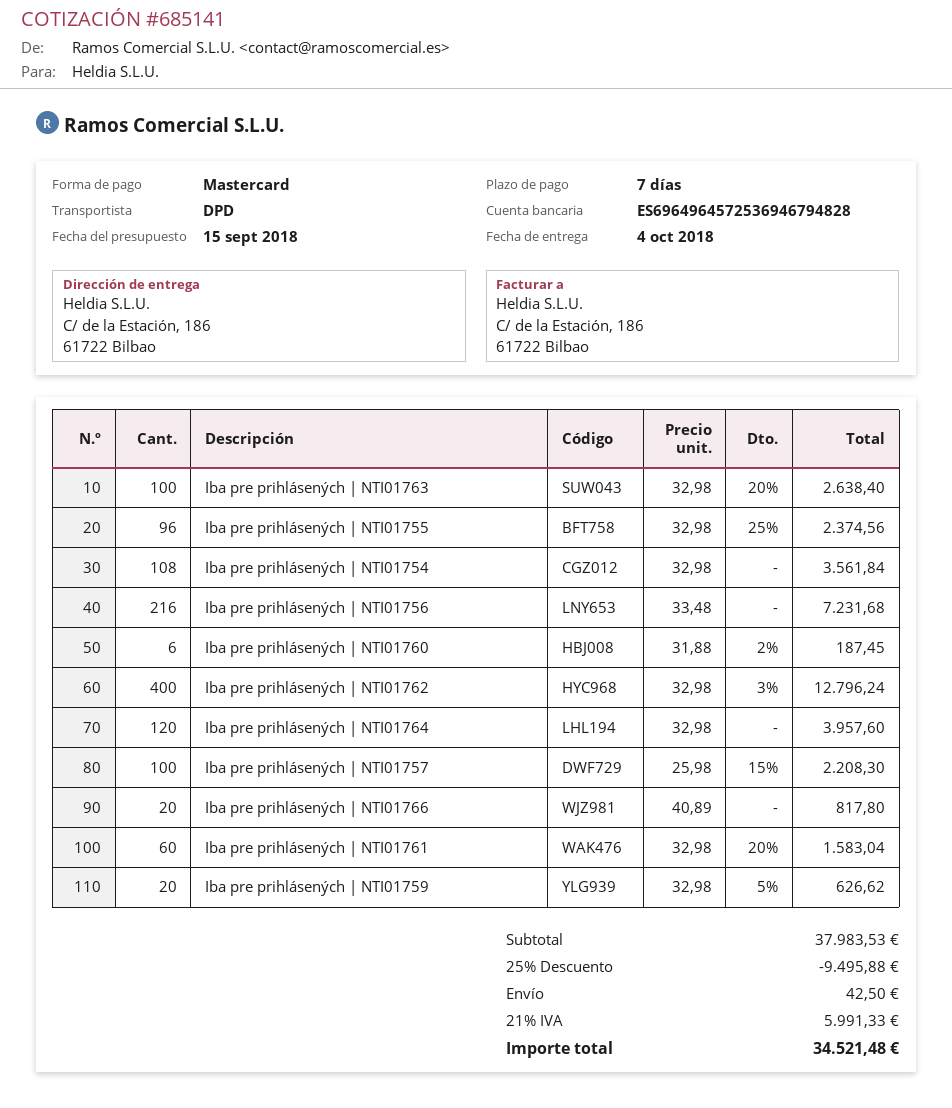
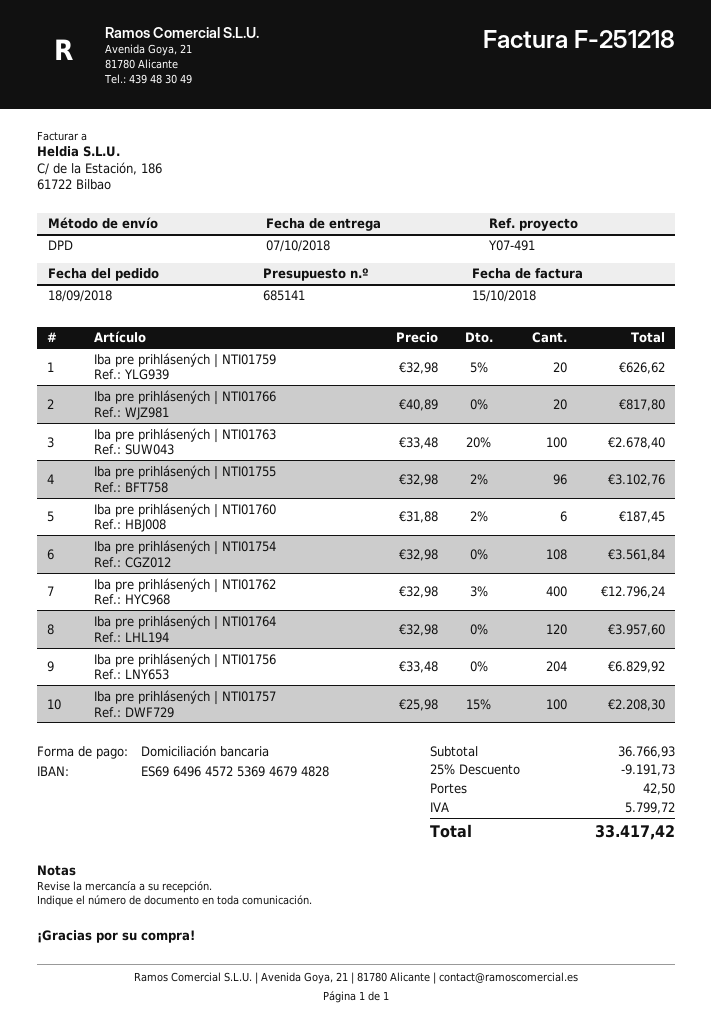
delivery date: 2018-10-04 -> 2018-10-07
payment method: Mastercard -> direct debit
Iba pre prihlásených | NTI01763: 100 x 32.98 - 20% = 2638.40 -> 100 x 33.48 - 20% = 2678.40
Iba pre prihlásených | NTI01755: 96 x 32.98 - 25% = 2374.56 -> 96 x 32.98 - 2% = 3102.76
Iba pre prihlásených | NTI01756: 216 x 33.48 = 7231.68 -> 204 x 33.48 = 6829.92
Iba pre prihlásených | NTI01761: 60 x 32.98 - 20% = 1583.04 -> none
subtotal: 37983.53 -> 36766.93
discount: 25% = 9495.88 -> 25% = 9191.73
tax: 5991.33 -> 5799.72
total: 34521.48 -> 33417.42

